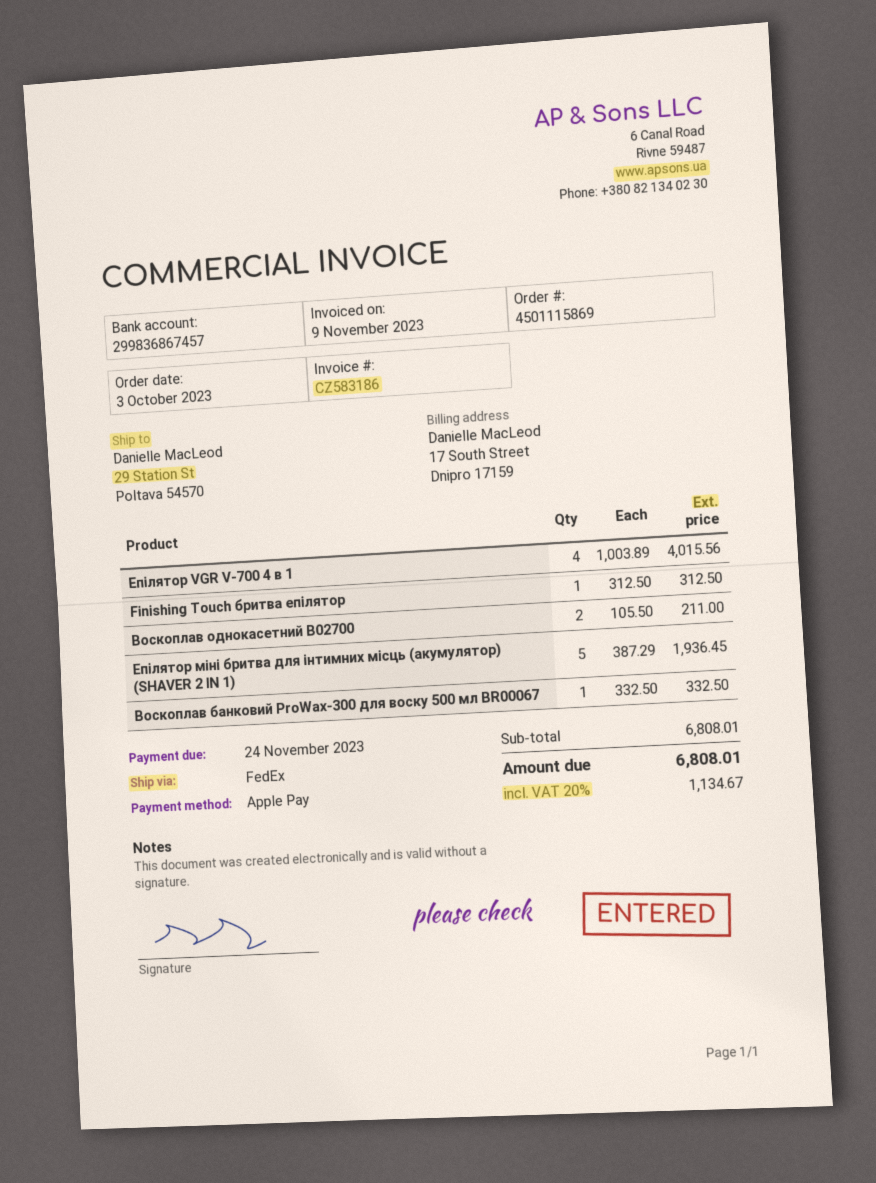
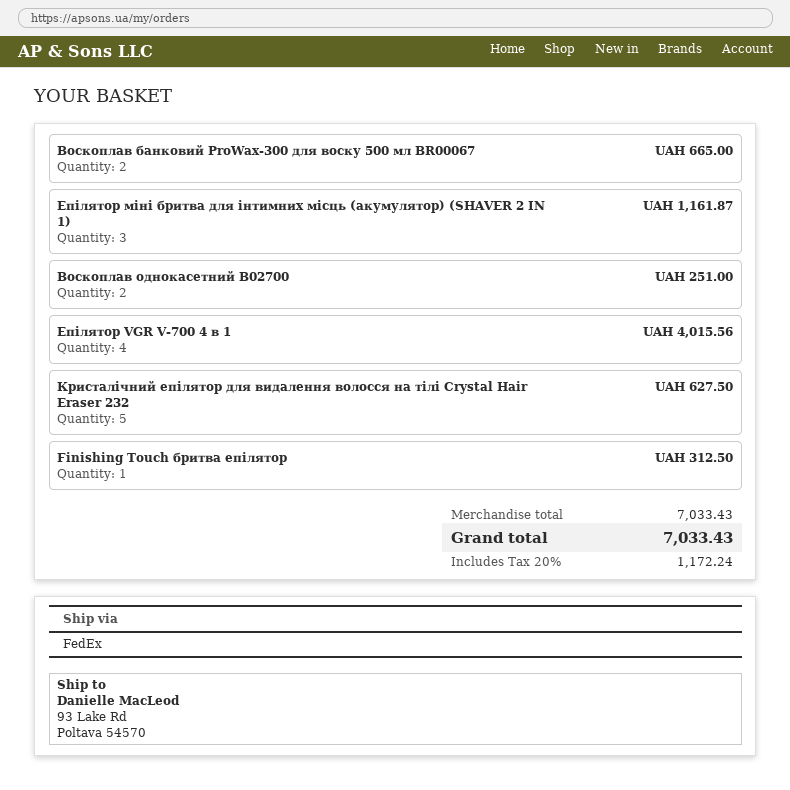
ship to: 29 Station St, Poltava 54570 -> 93 Lake Rd, Poltava 54570
Воскоплав однокасетний В02700: 2 for 211.00 -> 2 for 251.00
Епілятор міні бритва для інтимних місць (акумулятор) (SHAVER 2 IN 1): 5 for 1936.45 -> 3 for 1161.87
Воскоплав банковий ProWax-300 для воску 500 мл BR00067: 1 for 332.50 -> 2 for 665.00
Кристалічний епілятор для видалення волосся на тілі Crystal Hair Eraser 232: none -> 5 for 627.50
subtotal: 6808.01 -> 7033.43
tax: 20% = 1134.67 -> 20% = 1172.24
total: 6808.01 -> 7033.43

